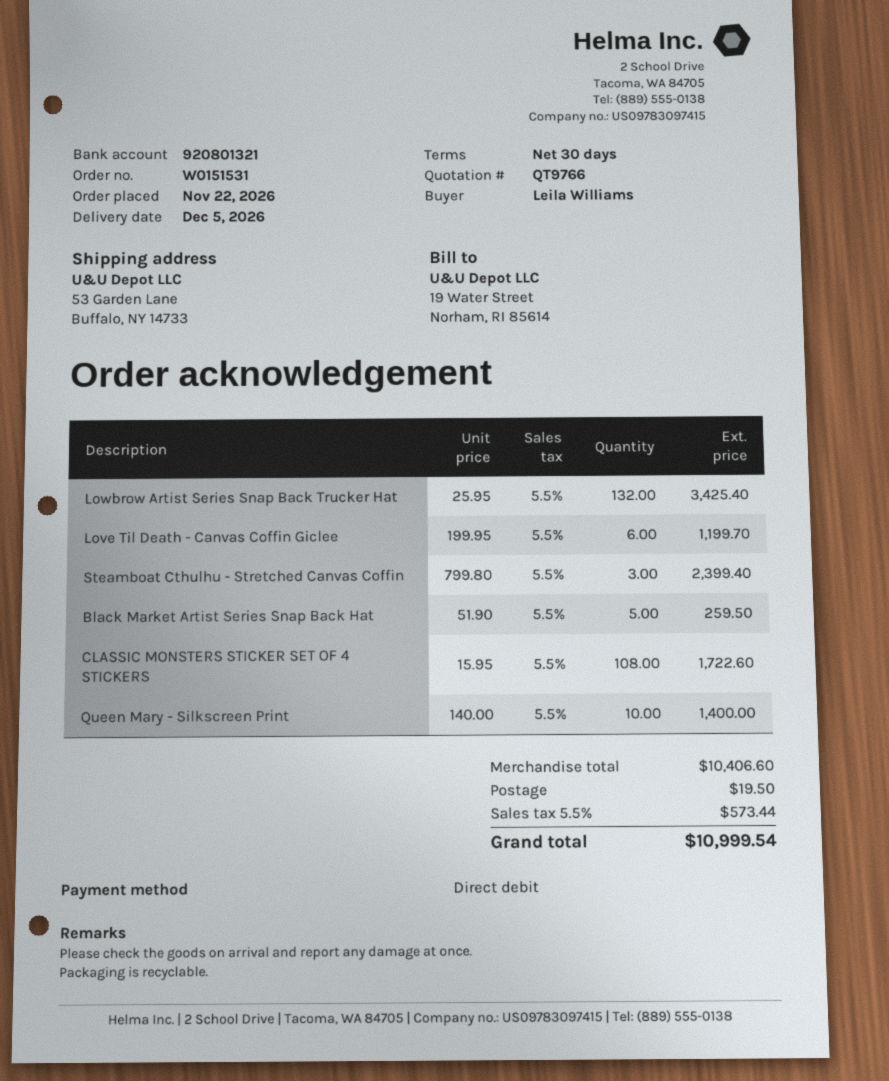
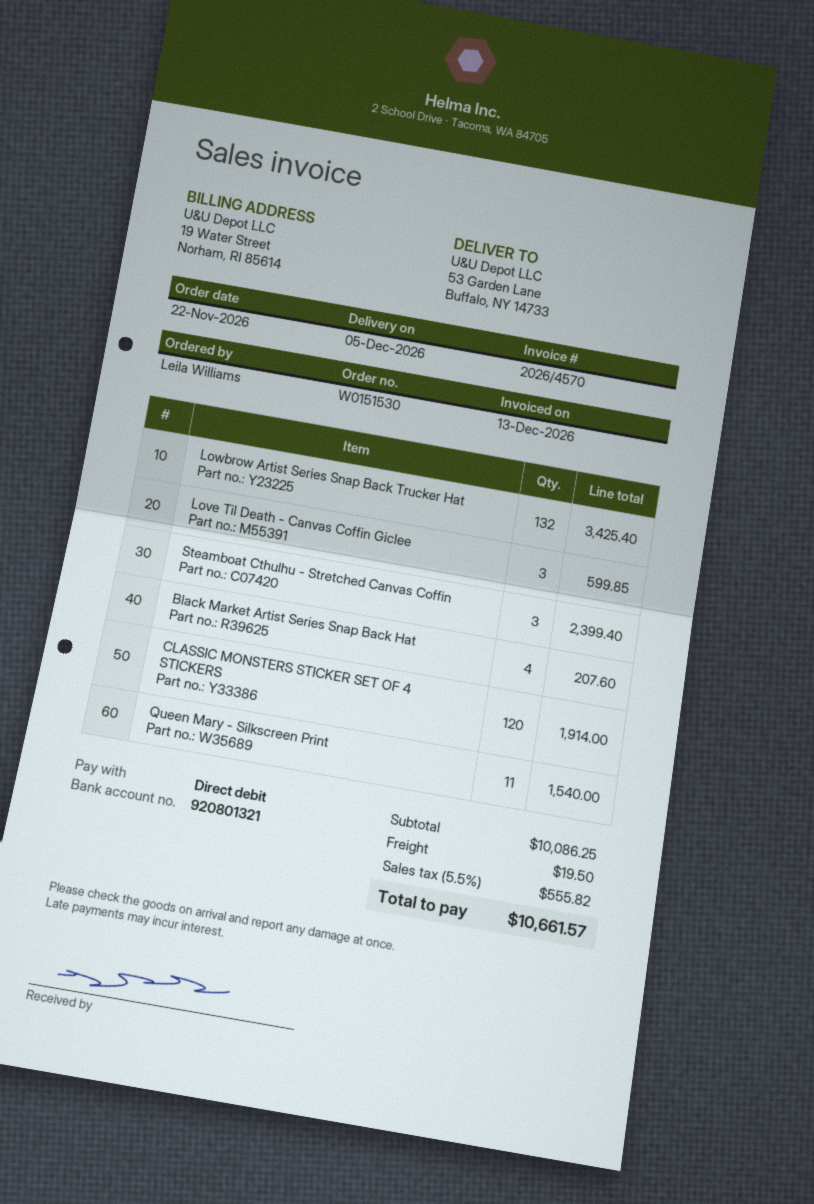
order number: W0151531 -> W0151530
Love Til Death - Canvas Coffin Giclee: 6 for 1199.70 -> 3 for 599.85
Black Market Artist Series Snap Back Hat: 5 for 259.50 -> 4 for 207.60
CLASSIC MONSTERS STICKER SET OF 4 STICKERS: 108 for 1722.60 -> 120 for 1914.00
Queen Mary - Silkscreen Print: 10 for 1400.00 -> 11 for 1540.00
subtotal: 10406.60 -> 10086.25
tax: 5.5% = 573.44 -> 5.5% = 555.82
total: 10999.54 -> 10661.57

